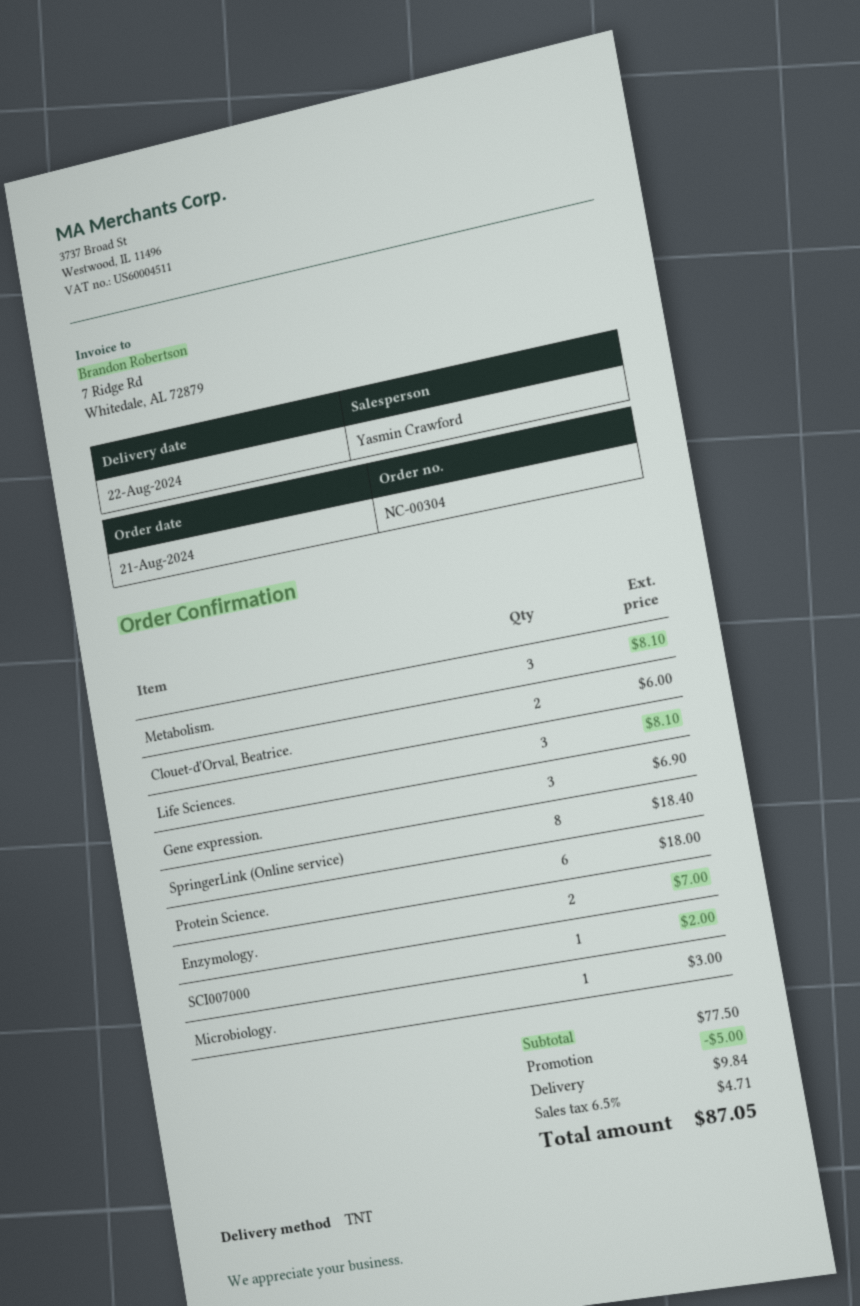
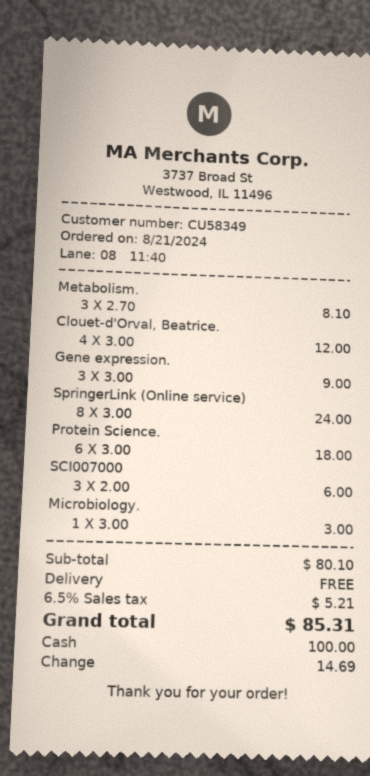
Clouet-d'Orval, Beatrice.: 2 for 6.00 -> 4 for 12.00
Life Sciences.: 3 for 8.10 -> none
Gene expression.: 3 for 6.90 -> 3 for 9.00
SpringerLink (Online service): 8 for 18.40 -> 8 for 24.00
Enzymology.: 2 for 7.00 -> none
SCI007000: 1 for 2.00 -> 3 for 6.00
subtotal: 77.50 -> 80.10
discount: 5.00 -> none
shipping: 9.84 -> 0.00
tax: 6.5% = 4.71 -> 6.5% = 5.21
total: 87.05 -> 85.31

